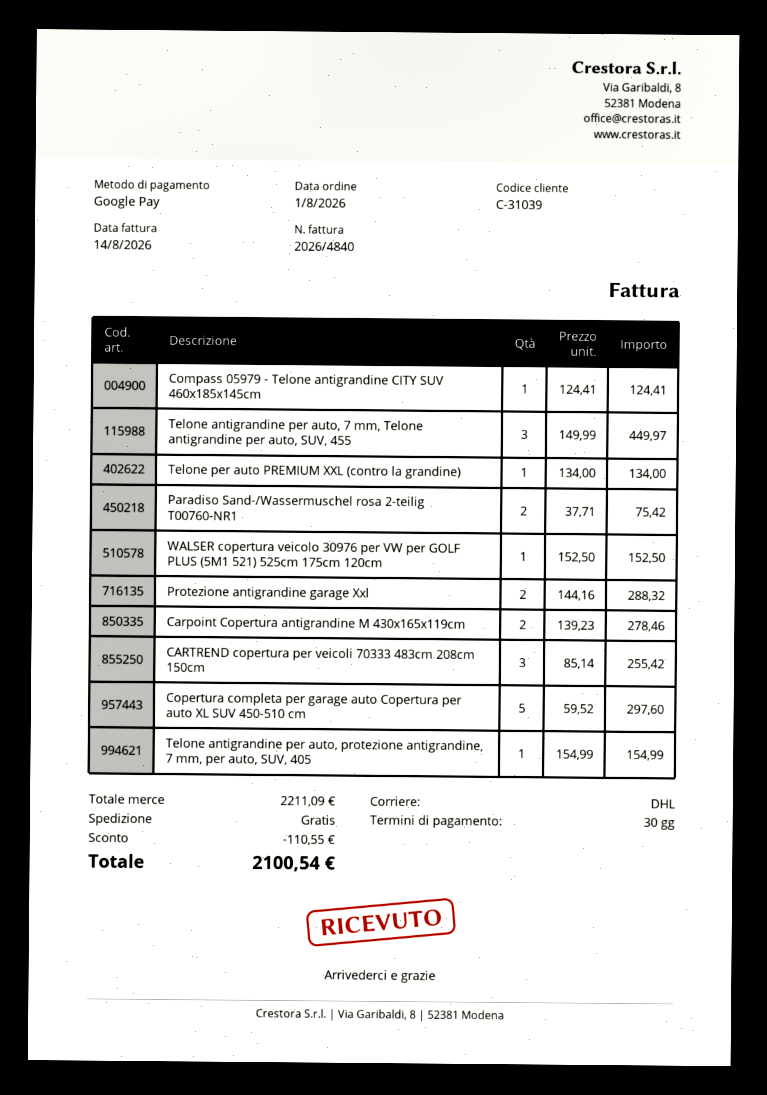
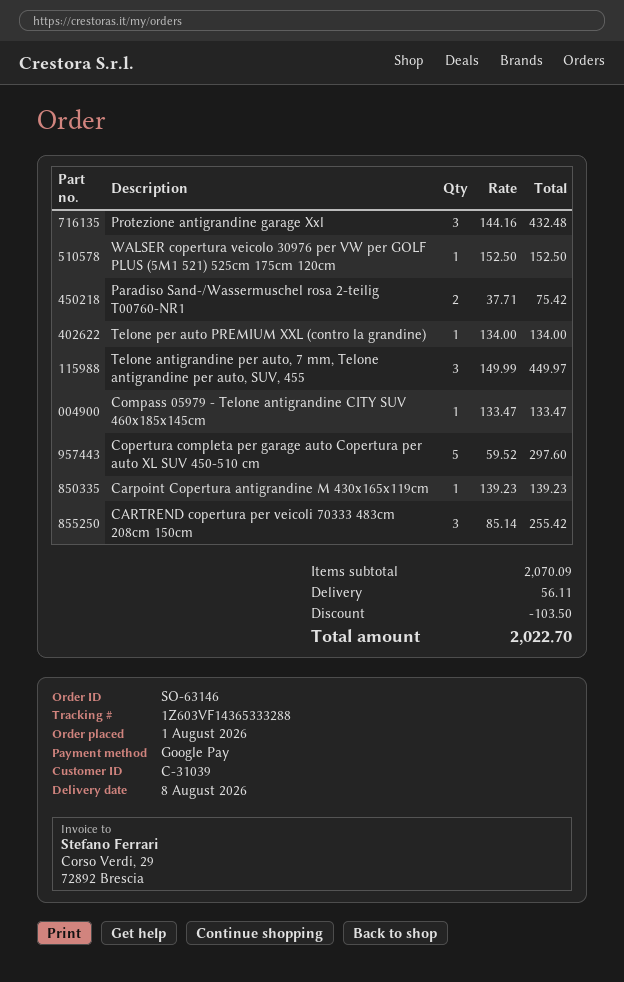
Compass 05979 - Telone antigrandine CITY SUV 460x185x145cm: 1 x 124.41 = 124.41 -> 1 x 133.47 = 133.47
Protezione antigrandine garage Xxl: 2 x 144.16 = 288.32 -> 3 x 144.16 = 432.48
Carpoint Copertura antigrandine M 430x165x119cm: 2 x 139.23 = 278.46 -> 1 x 139.23 = 139.23
Telone antigrandine per auto, protezione antigrandine, 7 mm, per auto, SUV, 405: 1 x 154.99 = 154.99 -> none
subtotal: 2211.09 -> 2070.09
discount: 110.55 -> 103.50
shipping: 0.00 -> 56.11
total: 2100.54 -> 2022.70

